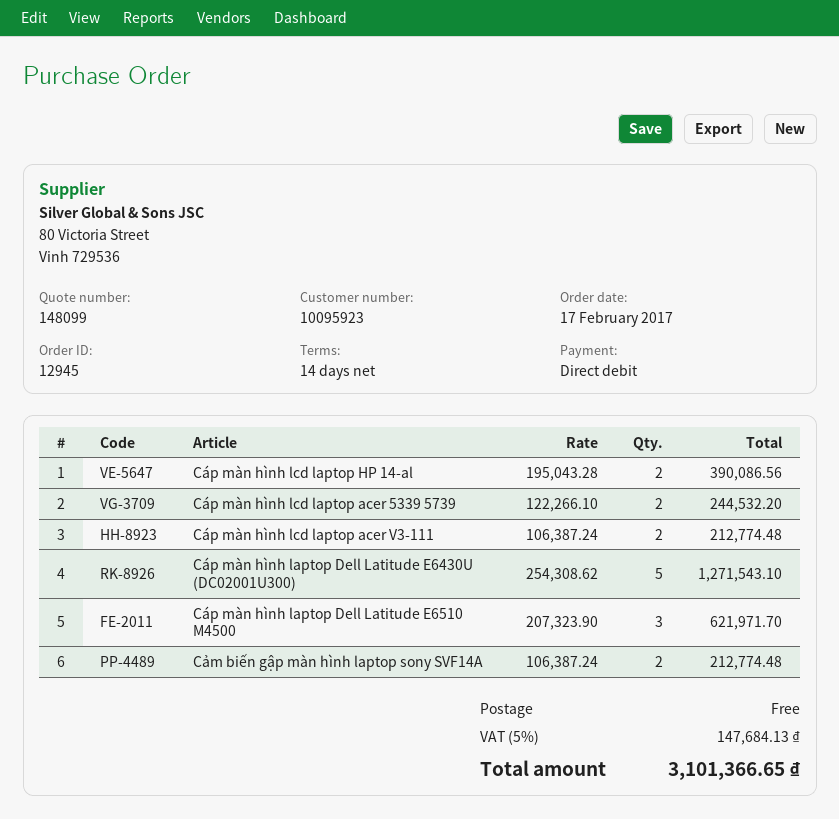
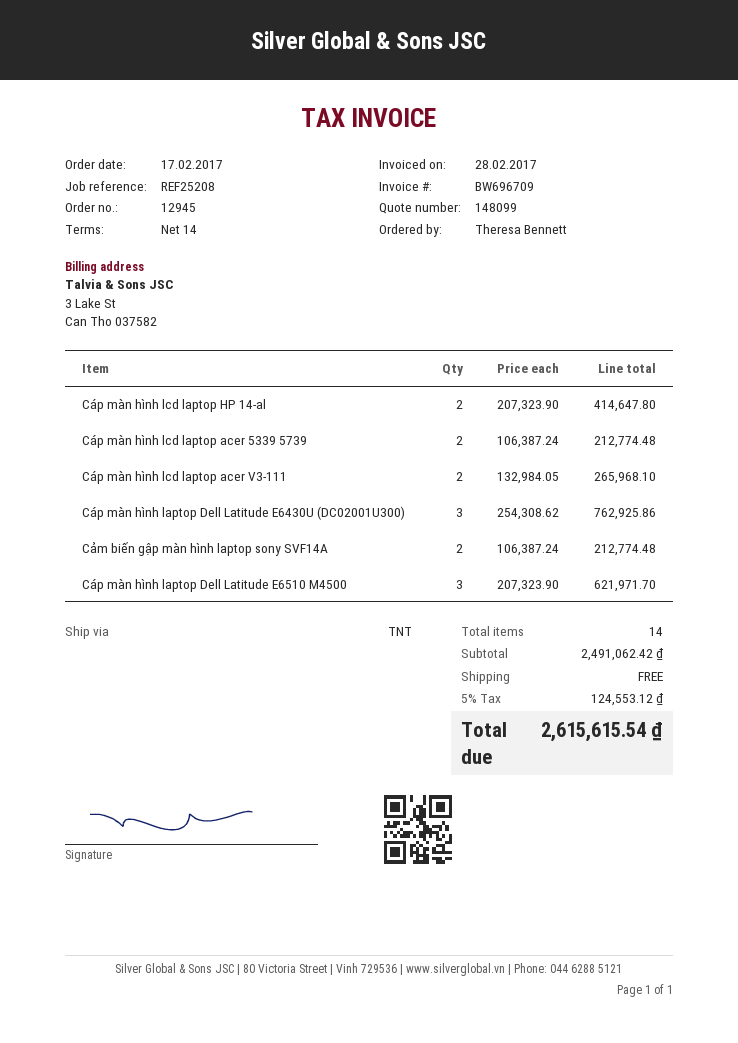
Cáp màn hình lcd laptop HP 14-al: 2 x 195043.28 = 390086.56 -> 2 x 207323.90 = 414647.80
Cáp màn hình lcd laptop acer 5339 5739: 2 x 122266.10 = 244532.20 -> 2 x 106387.24 = 212774.48
Cáp màn hình lcd laptop acer V3-111: 2 x 106387.24 = 212774.48 -> 2 x 132984.05 = 265968.10
Cáp màn hình laptop Dell Latitude E6430U (DC02001U300): 5 x 254308.62 = 1271543.10 -> 3 x 254308.62 = 762925.86
tax: 5% = 147684.13 -> 5% = 124553.12
total: 3101366.65 -> 2615615.54

